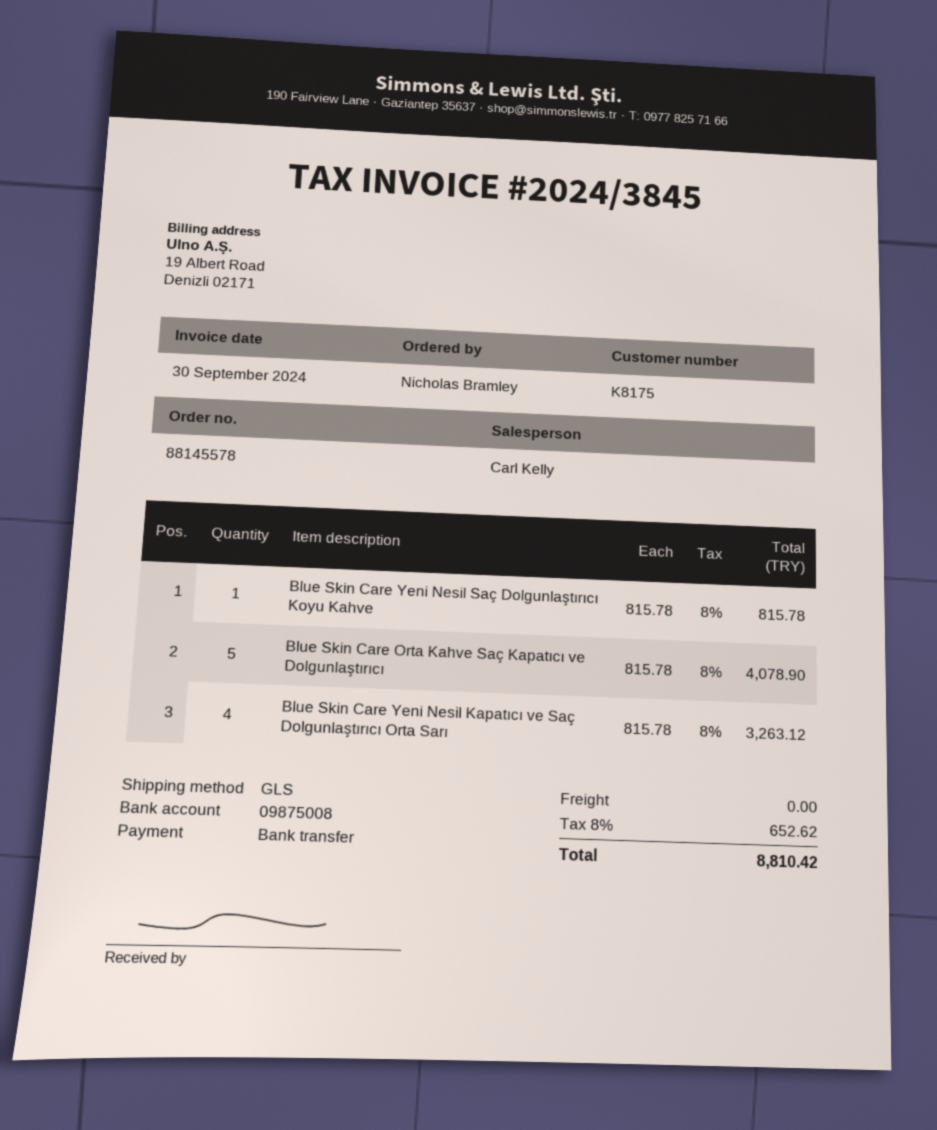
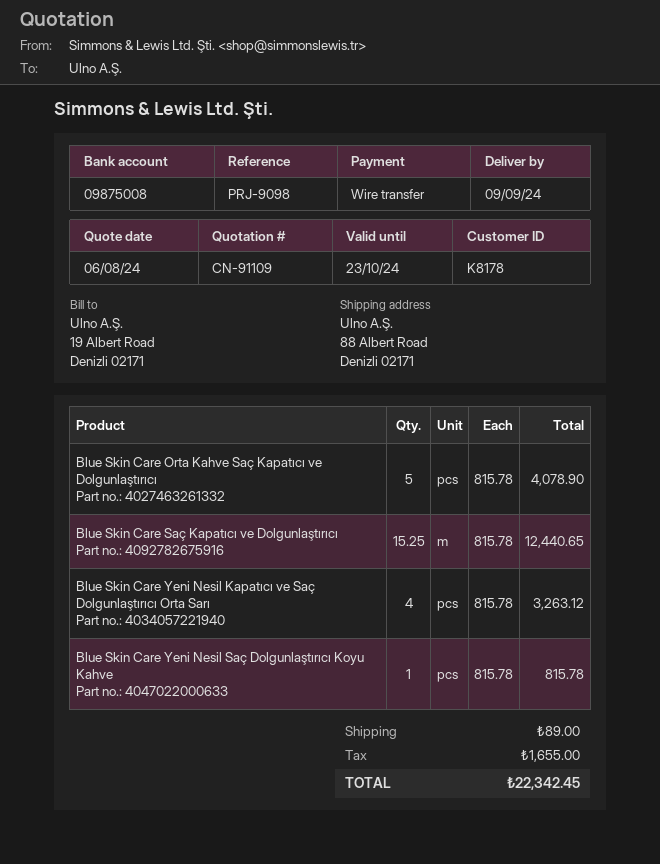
customer number: K8175 -> K8178
Blue Skin Care Saç Kapatıcı ve Dolgunlaştırıcı: none -> 15.25 x 815.78 = 12440.65
shipping: 0.00 -> 89.00
tax: 652.62 -> 1655.00
total: 8810.42 -> 22342.45

